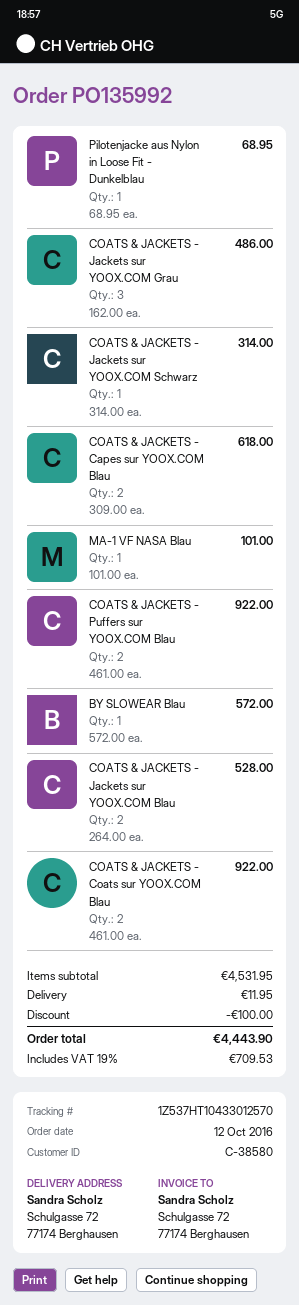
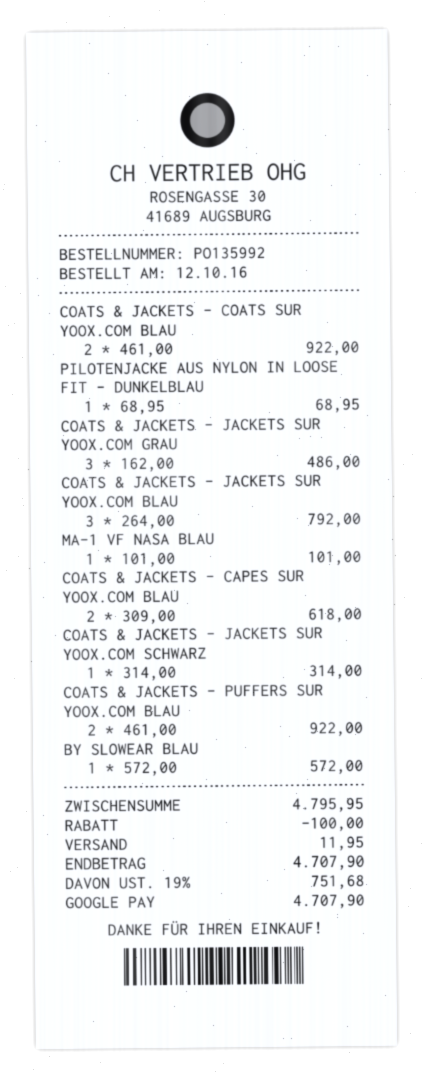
COATS & JACKETS - Jackets sur YOOX.COM Blau: 2 x 264.00 = 528.00 -> 3 x 264.00 = 792.00
subtotal: 4531.95 -> 4795.95
tax: 19% = 709.53 -> 19% = 751.68
total: 4443.90 -> 4707.90

